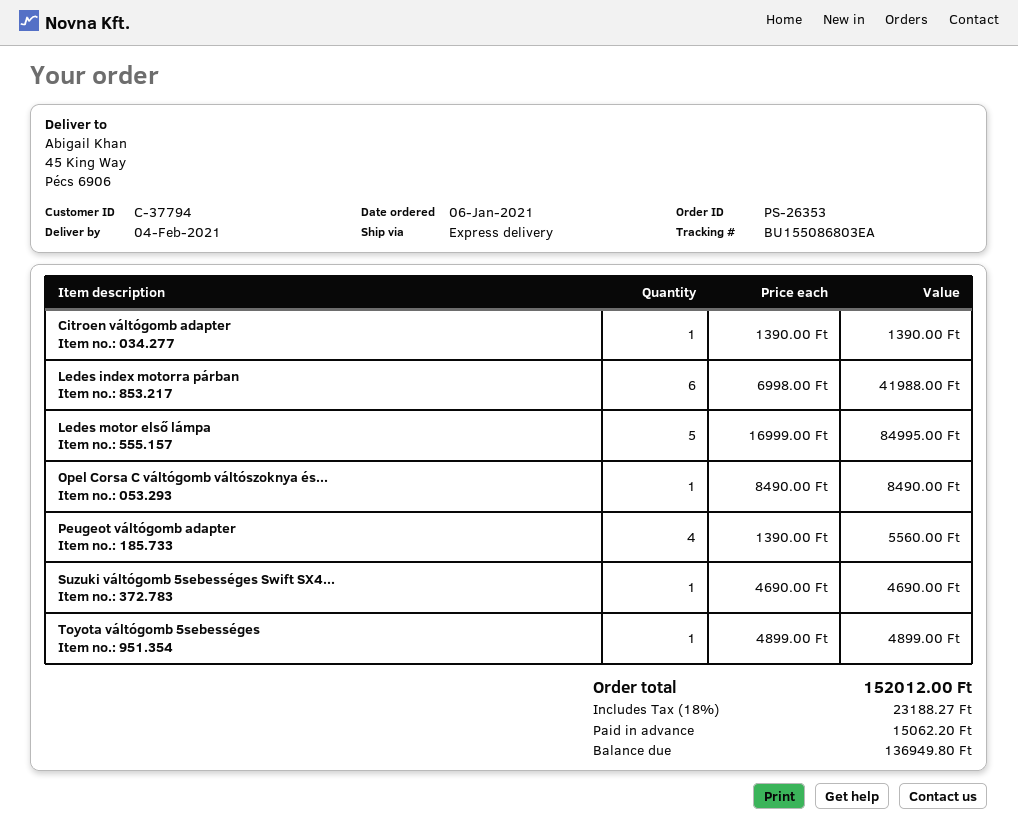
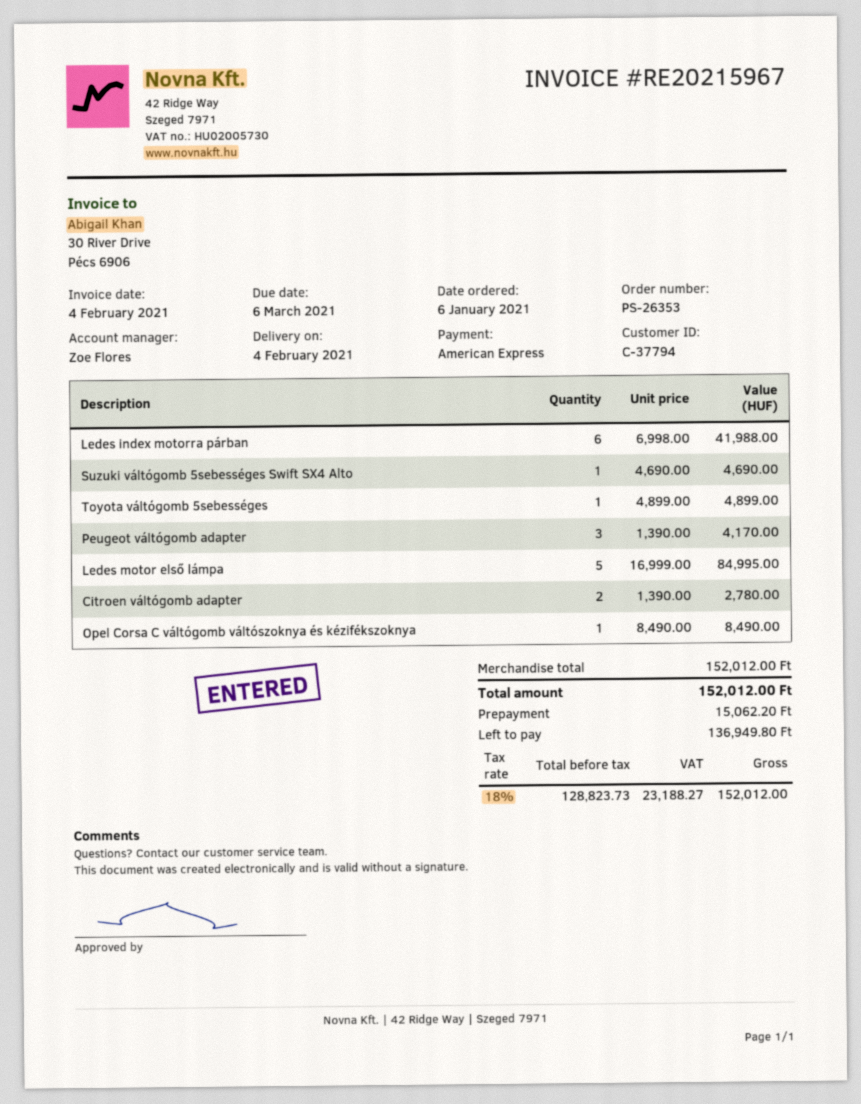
Citroen váltógomb adapter: 1 x 1390.00 = 1390.00 -> 2 x 1390.00 = 2780.00
Peugeot váltógomb adapter: 4 x 1390.00 = 5560.00 -> 3 x 1390.00 = 4170.00

